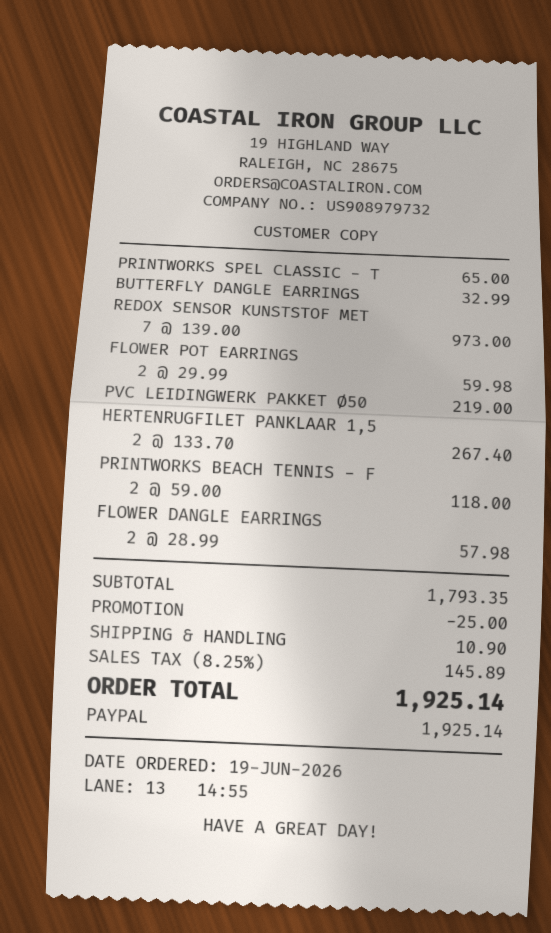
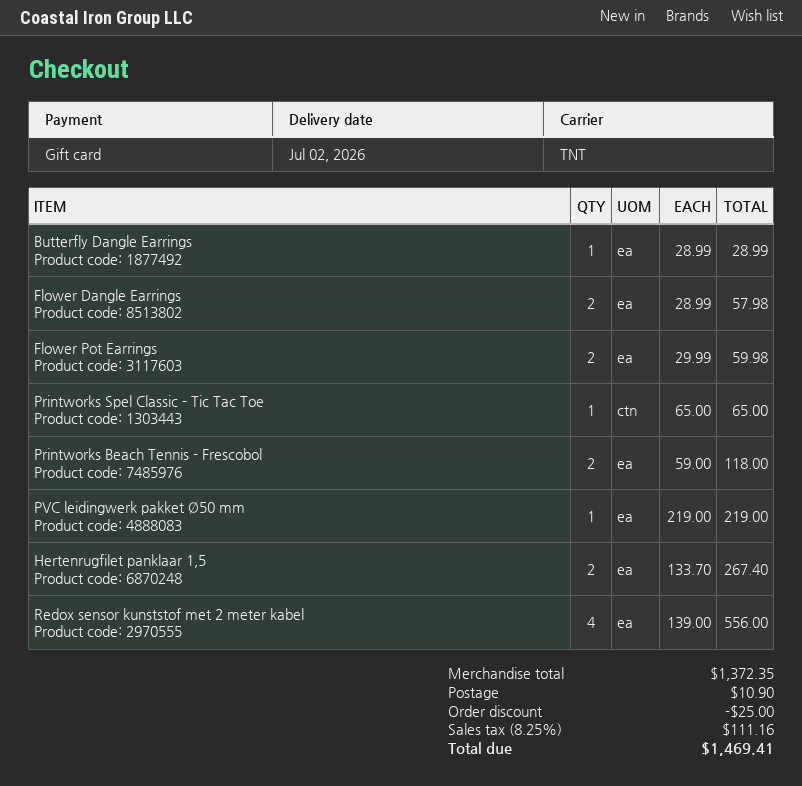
payment method: PayPal -> gift card
BUTTERFLY DANGLE EARRINGS: 1 x 32.99 = 32.99 -> 1 x 28.99 = 28.99
REDOX SENSOR KUNSTSTOF MET: 7 x 139.00 = 973.00 -> 4 x 139.00 = 556.00
subtotal: 1793.35 -> 1372.35
tax: 8.25% = 145.89 -> 8.25% = 111.16
total: 1925.14 -> 1469.41

